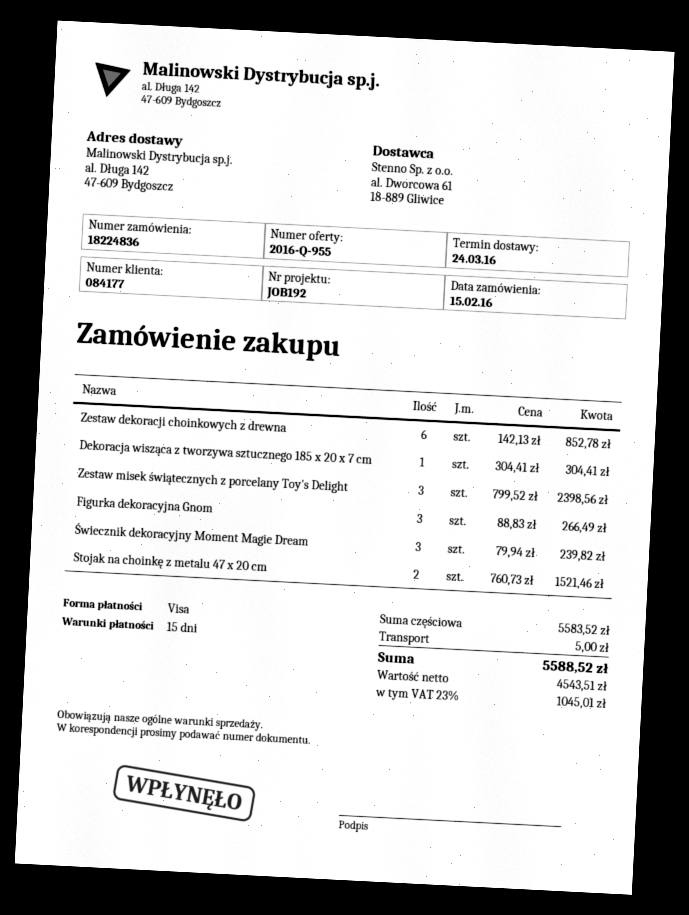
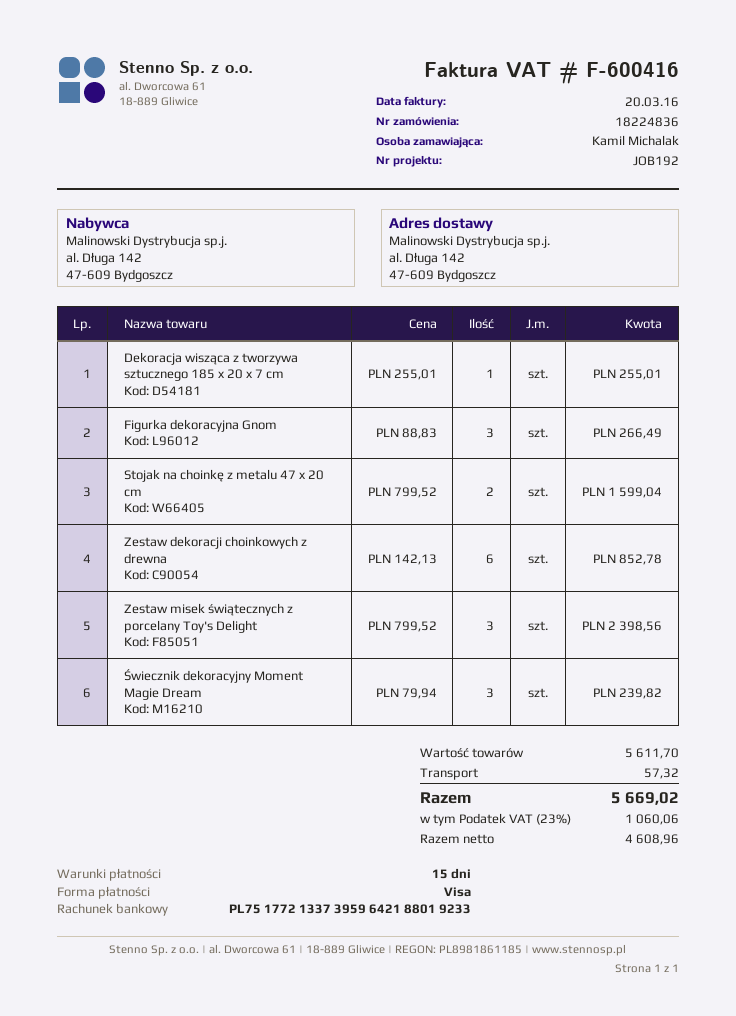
Dekoracja wisząca z tworzywa sztucznego 185 x 20 x 7 cm: 1 x 304.41 = 304.41 -> 1 x 255.01 = 255.01
Stojak na choinkę z metalu 47 x 20 cm: 2 x 760.73 = 1521.46 -> 2 x 799.52 = 1599.04
subtotal: 5583.52 -> 5611.70
shipping: 5.00 -> 57.32
net: 4543.51 -> 4608.96
tax: 23% = 1045.01 -> 23% = 1060.06
total: 5588.52 -> 5669.02

